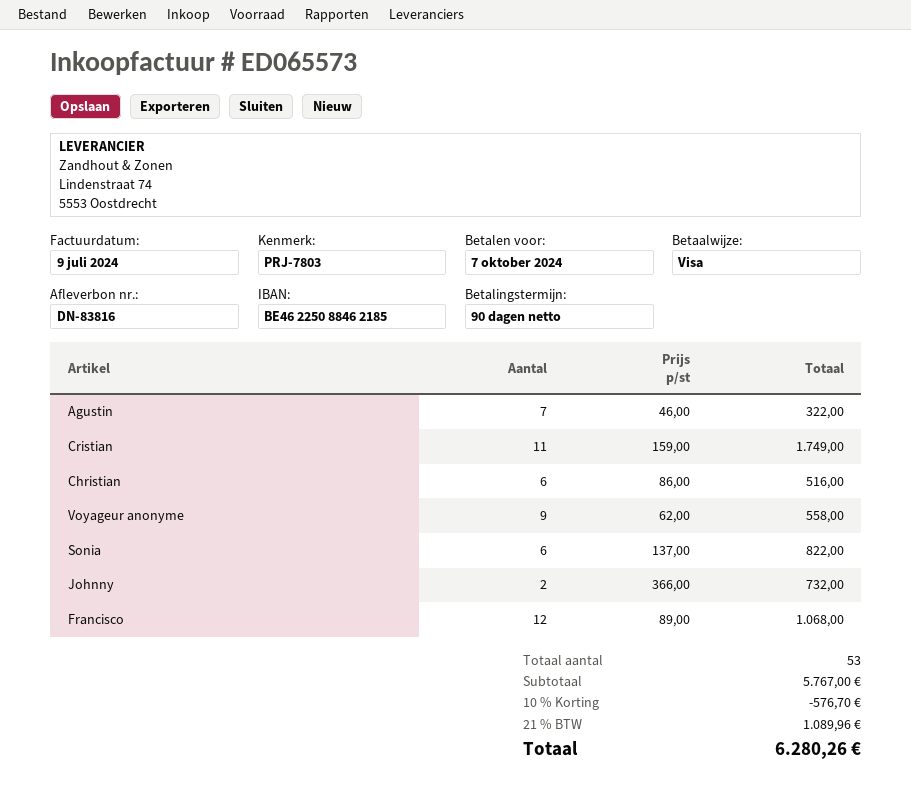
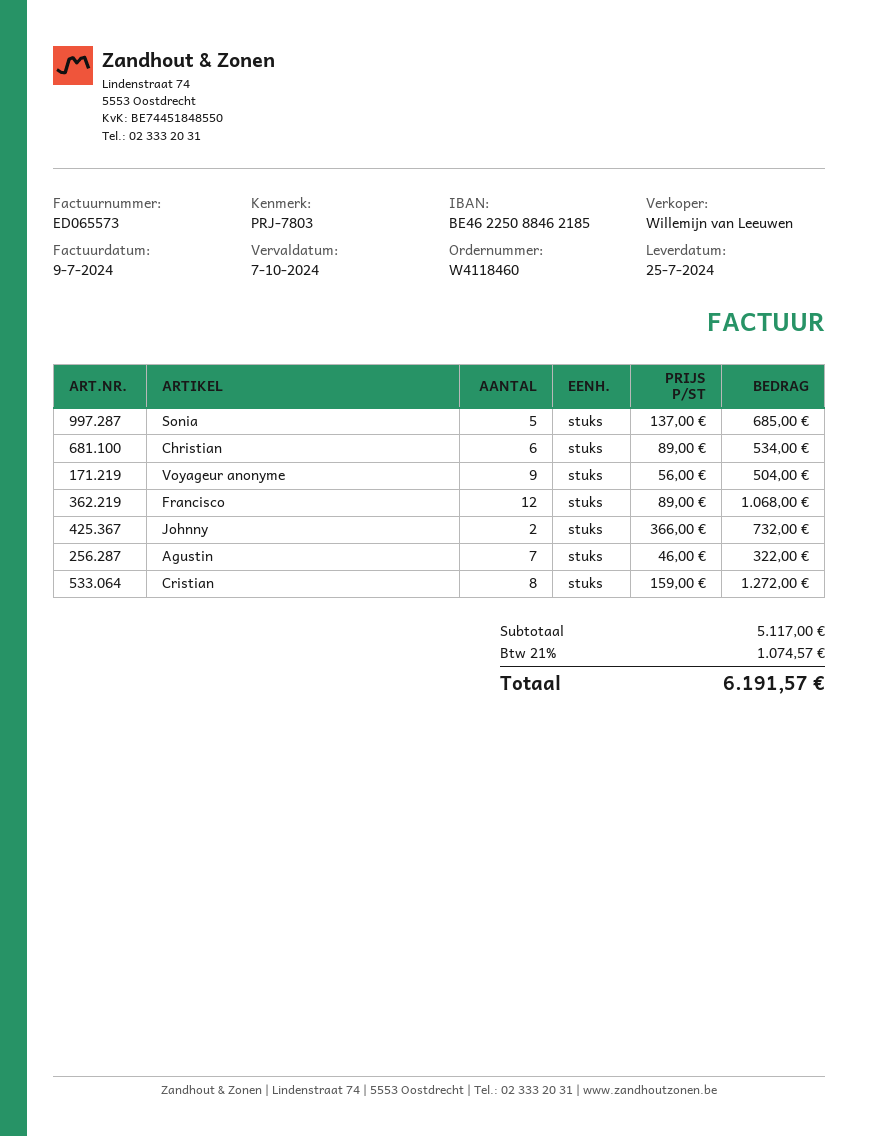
Cristian: 11 x 159.00 = 1749.00 -> 8 x 159.00 = 1272.00
Christian: 6 x 86.00 = 516.00 -> 6 x 89.00 = 534.00
Voyageur anonyme: 9 x 62.00 = 558.00 -> 9 x 56.00 = 504.00
Sonia: 6 x 137.00 = 822.00 -> 5 x 137.00 = 685.00
subtotal: 5767.00 -> 5117.00
discount: 10% = 576.70 -> none
tax: 21% = 1089.96 -> 21% = 1074.57
total: 6280.26 -> 6191.57

